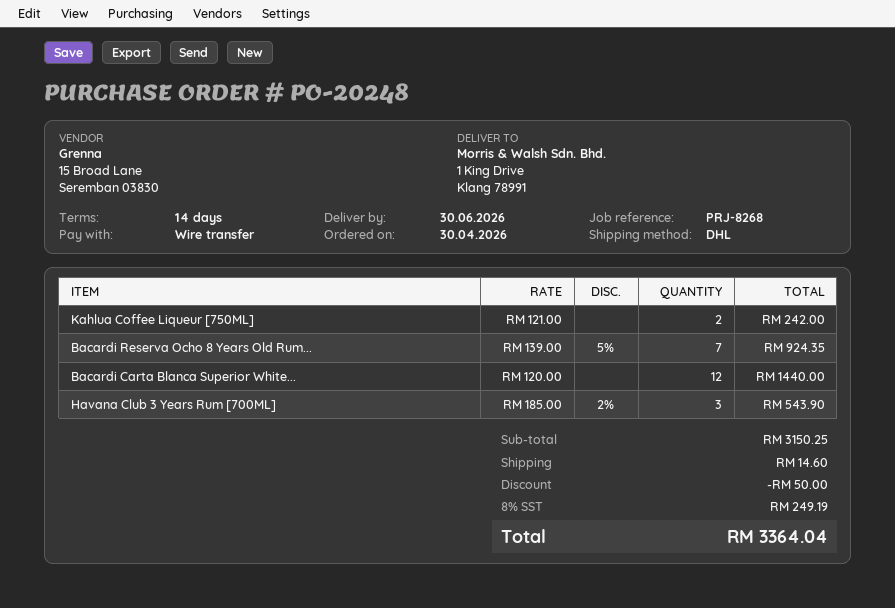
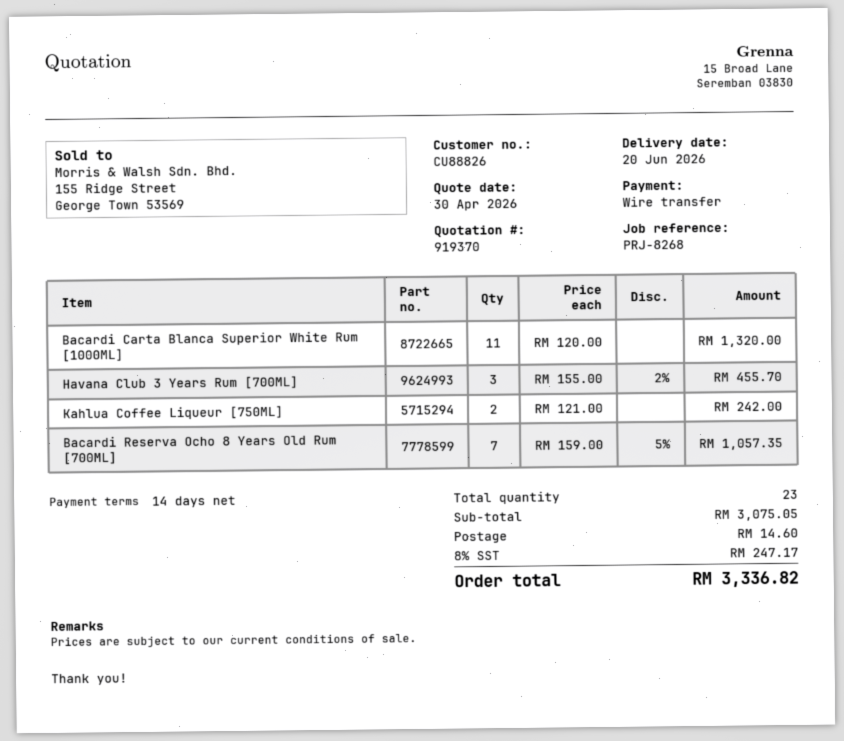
delivery date: 2026-06-30 -> 2026-06-20
Bacardi Reserva Ocho 8 Years Old Rum...: 7 x 139.00 - 5% = 924.35 -> 7 x 159.00 - 5% = 1057.35
Bacardi Carta Blanca Superior White...: 12 x 120.00 = 1440.00 -> 11 x 120.00 = 1320.00
Havana Club 3 Years Rum [700ML]: 3 x 185.00 - 2% = 543.90 -> 3 x 155.00 - 2% = 455.70
subtotal: 3150.25 -> 3075.05
discount: 50.00 -> none
tax: 8% = 249.19 -> 8% = 247.17
total: 3364.04 -> 3336.82

